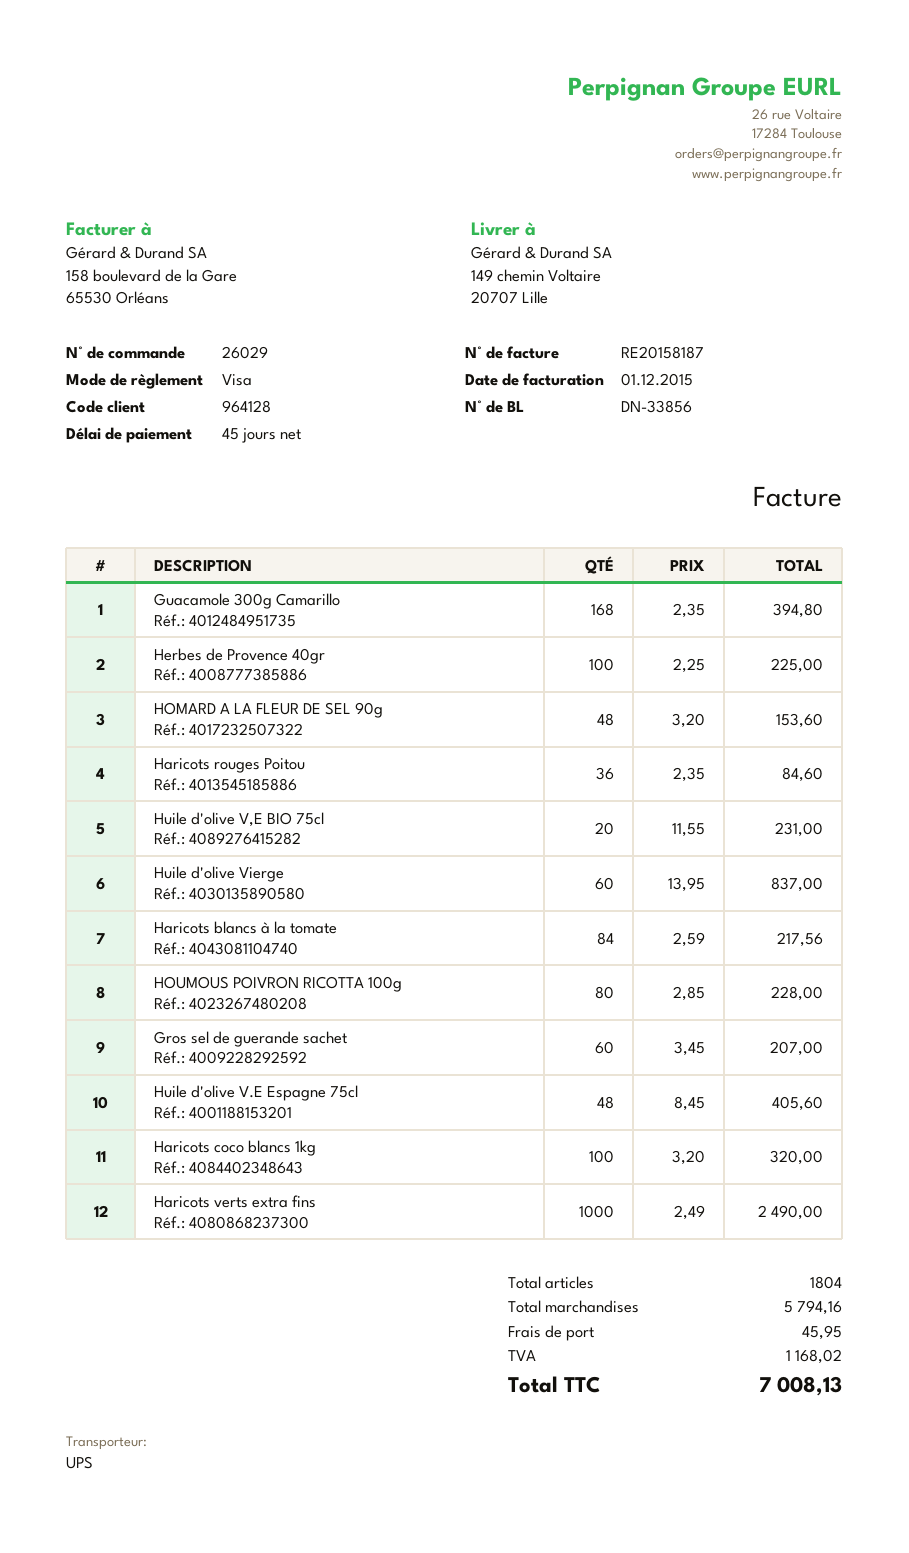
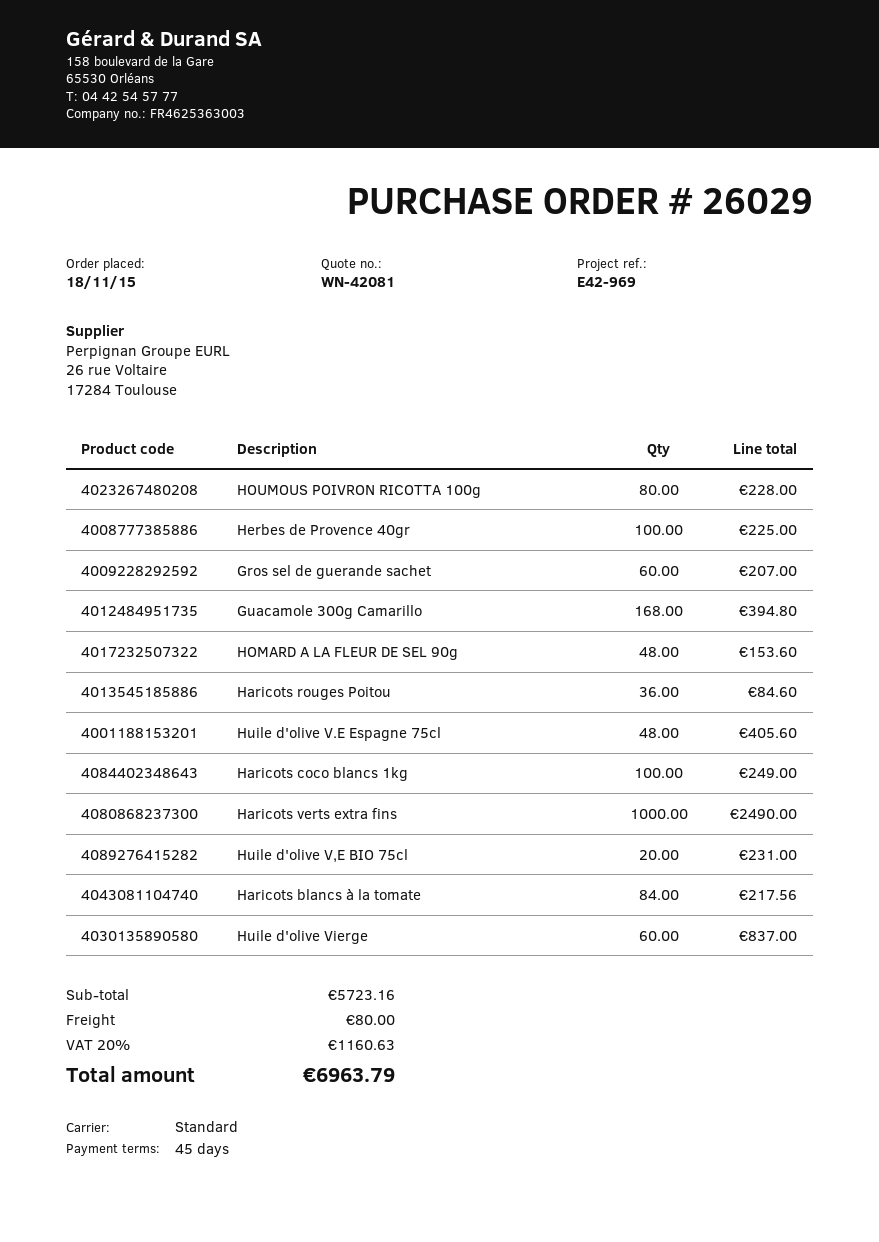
shipping method: UPS -> standard
Haricots coco blancs 1kg: 100 for 320.00 -> 100 for 249.00
subtotal: 5794.16 -> 5723.16
shipping: 45.95 -> 80.00
tax: 1168.02 -> 1160.63
total: 7008.13 -> 6963.79

